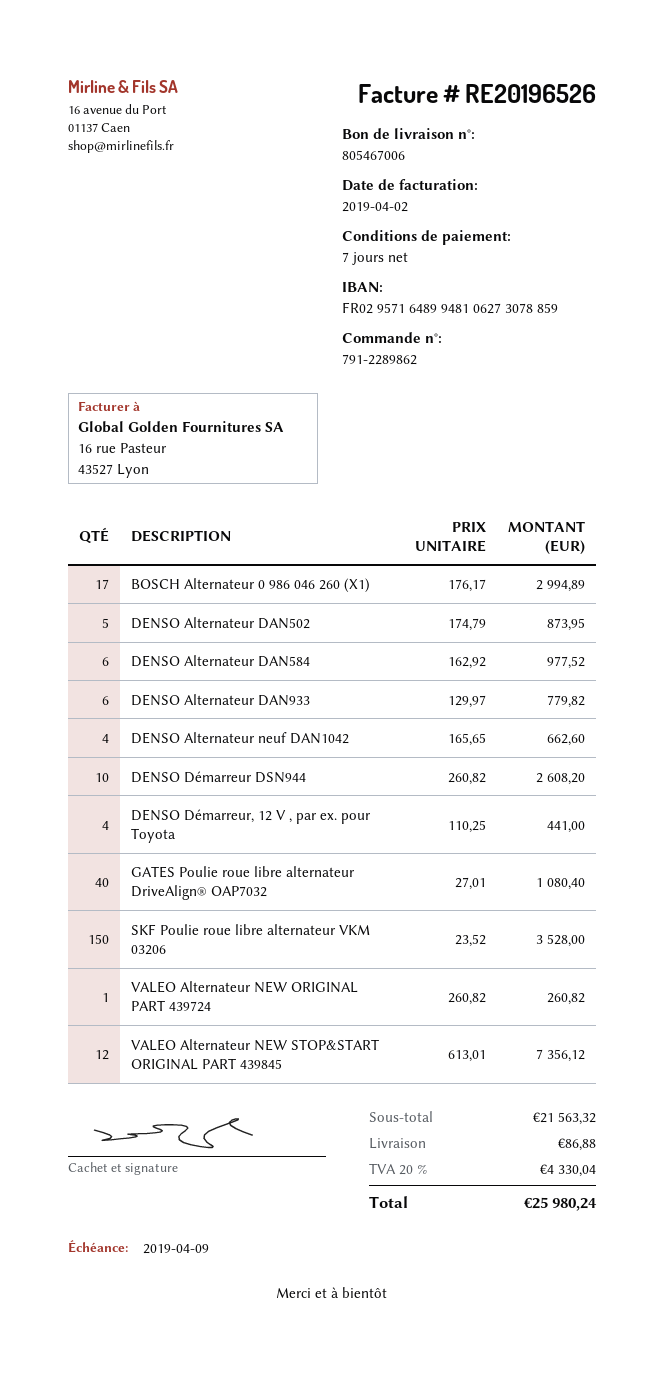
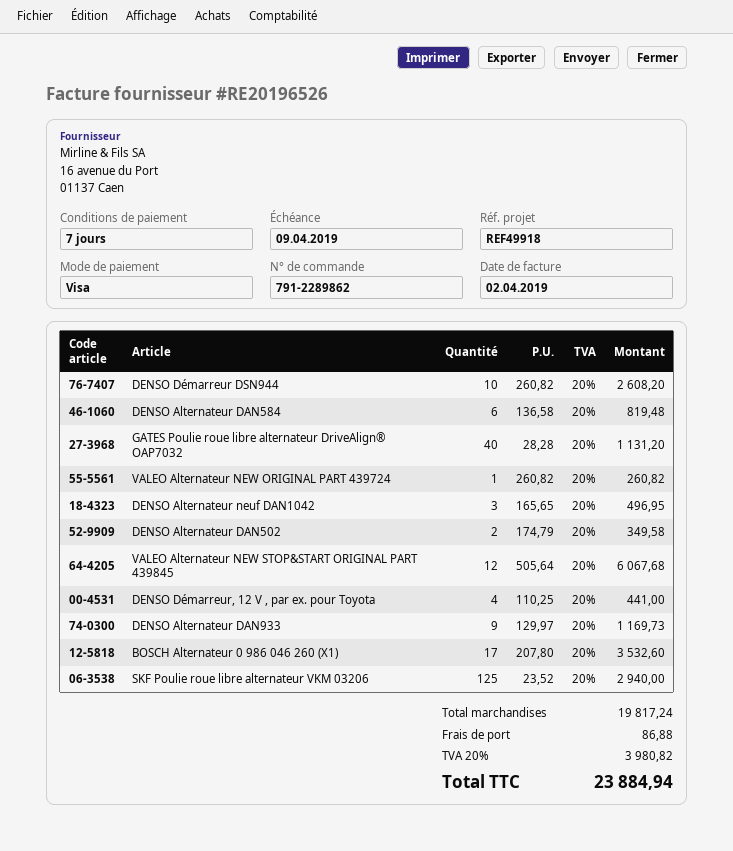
BOSCH Alternateur 0 986 046 260 (X1): 17 x 176.17 = 2994.89 -> 17 x 207.80 = 3532.60
DENSO Alternateur DAN502: 5 x 174.79 = 873.95 -> 2 x 174.79 = 349.58
DENSO Alternateur DAN584: 6 x 162.92 = 977.52 -> 6 x 136.58 = 819.48
DENSO Alternateur DAN933: 6 x 129.97 = 779.82 -> 9 x 129.97 = 1169.73
DENSO Alternateur neuf DAN1042: 4 x 165.65 = 662.60 -> 3 x 165.65 = 496.95
GATES Poulie roue libre alternateur DriveAlign® OAP7032: 40 x 27.01 = 1080.40 -> 40 x 28.28 = 1131.20
SKF Poulie roue libre alternateur VKM 03206: 150 x 23.52 = 3528.00 -> 125 x 23.52 = 2940.00
VALEO Alternateur NEW STOP&START ORIGINAL PART 439845: 12 x 613.01 = 7356.12 -> 12 x 505.64 = 6067.68
subtotal: 21563.32 -> 19817.24
tax: 20% = 4330.04 -> 20% = 3980.82
total: 25980.24 -> 23884.94

